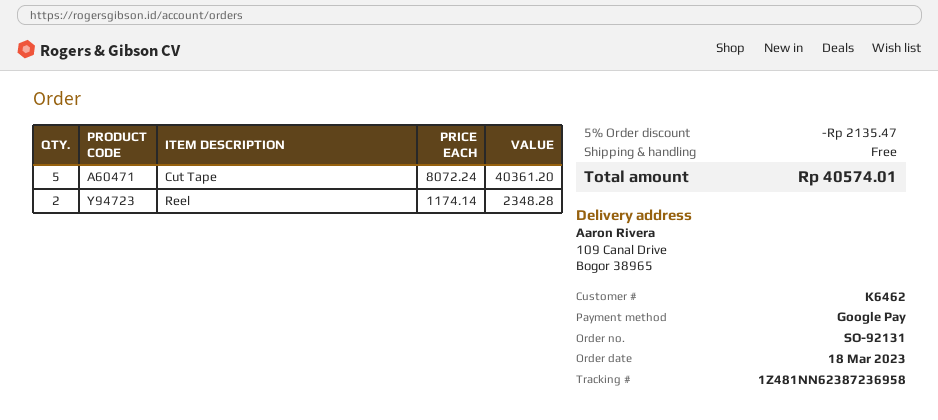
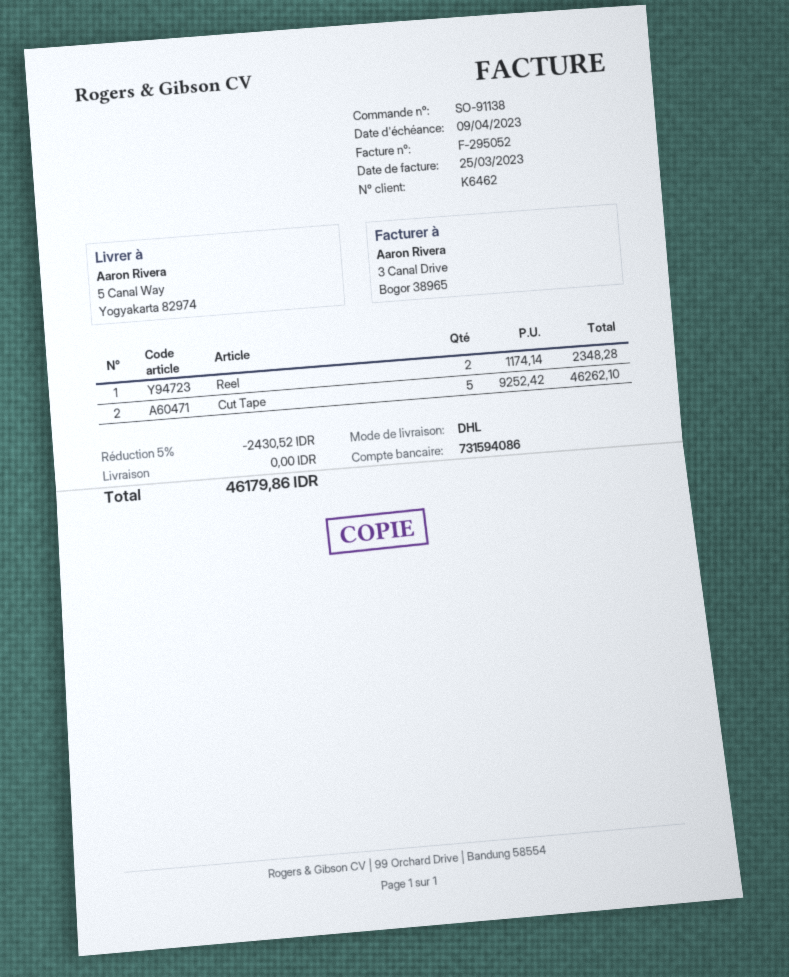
order number: SO-92131 -> SO-91138
ship to: 109 Canal Drive, Bogor 38965 -> 5 Canal Way, Yogyakarta 82974
Cut Tape: 5 x 8072.24 = 40361.20 -> 5 x 9252.42 = 46262.10
discount: 5% = 2135.47 -> 5% = 2430.52
total: 40574.01 -> 46179.86

